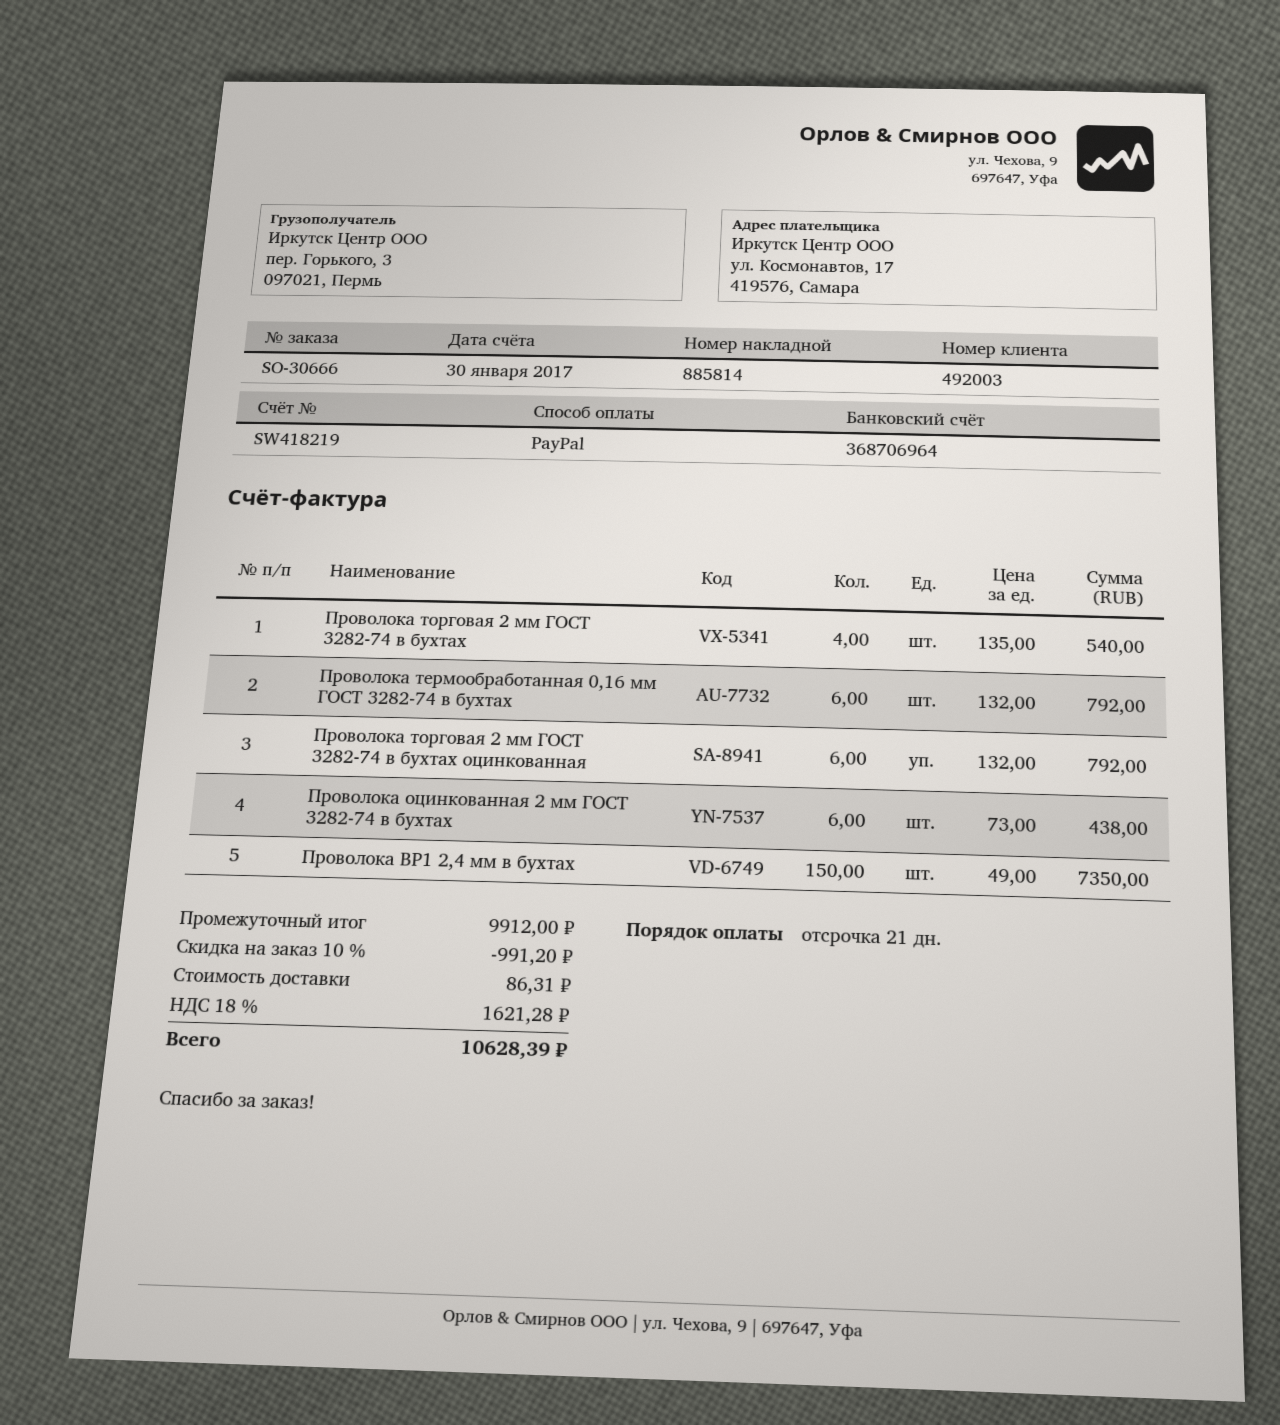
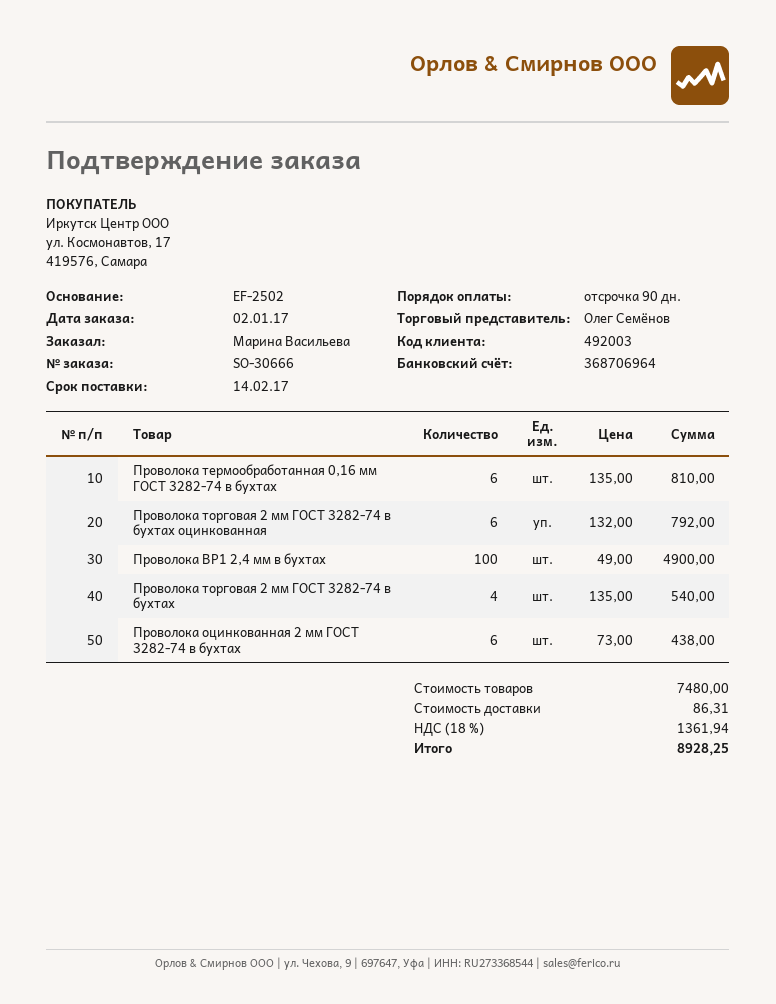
payment terms: 21 days -> 90 days
Проволока термообработанная 0,16 мм ГОСТ 3282-74 в бухтах: 6 x 132.00 = 792.00 -> 6 x 135.00 = 810.00
Проволока ВР1 2,4 мм в бухтах: 150 x 49.00 = 7350.00 -> 100 x 49.00 = 4900.00
subtotal: 9912.00 -> 7480.00
discount: 10% = 991.20 -> none
tax: 18% = 1621.28 -> 18% = 1361.94
total: 10628.39 -> 8928.25

